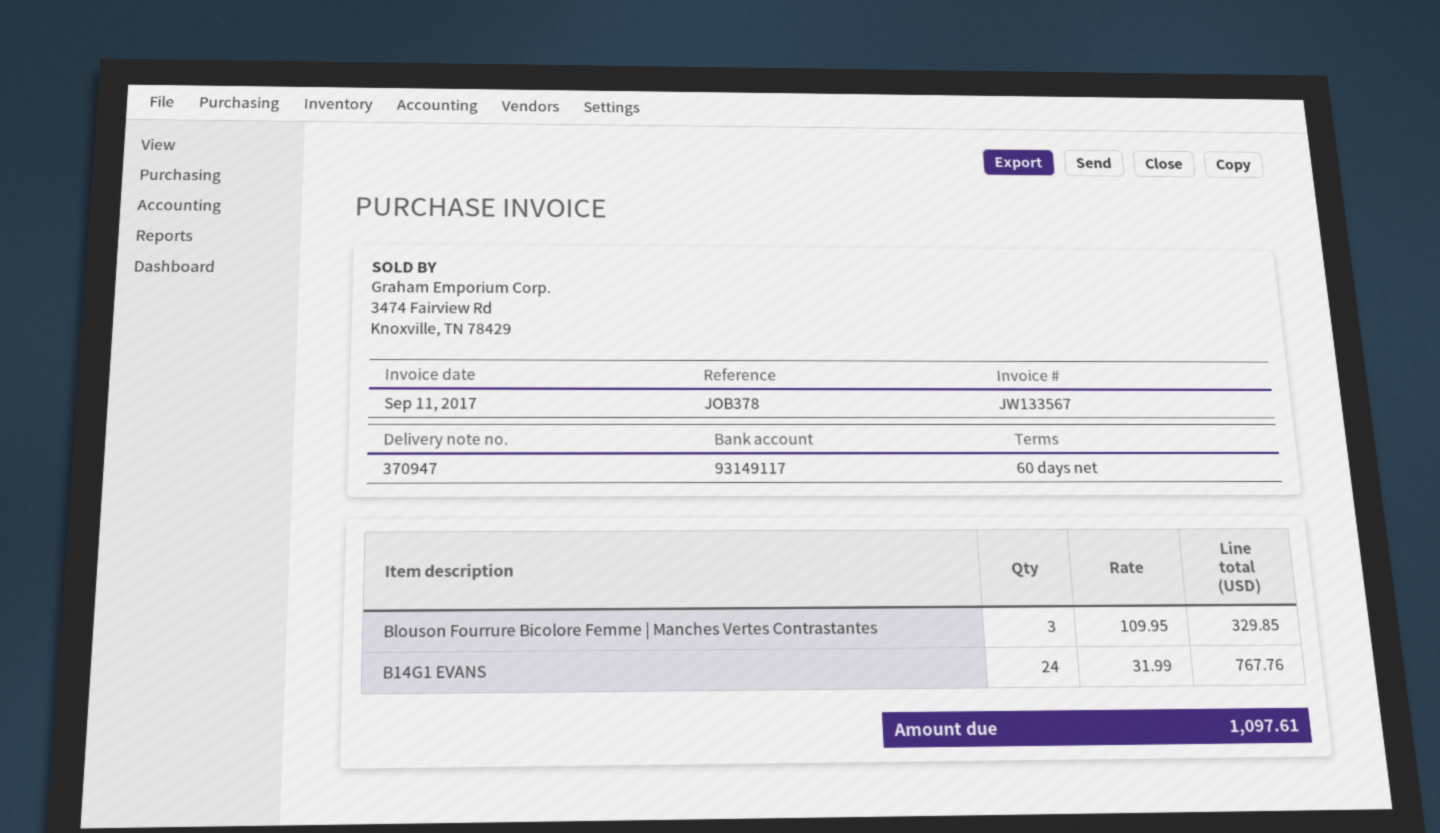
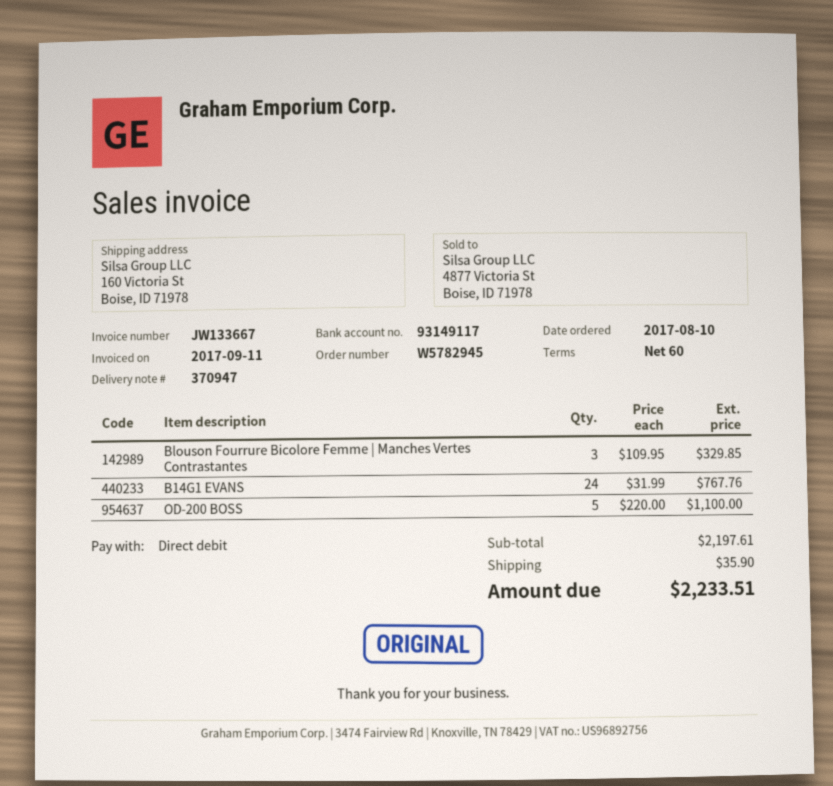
invoice number: JW133567 -> JW133667
OD-200 BOSS: none -> 5 x 220.00 = 1100.00
shipping: none -> 35.90
total: 1097.61 -> 2233.51

